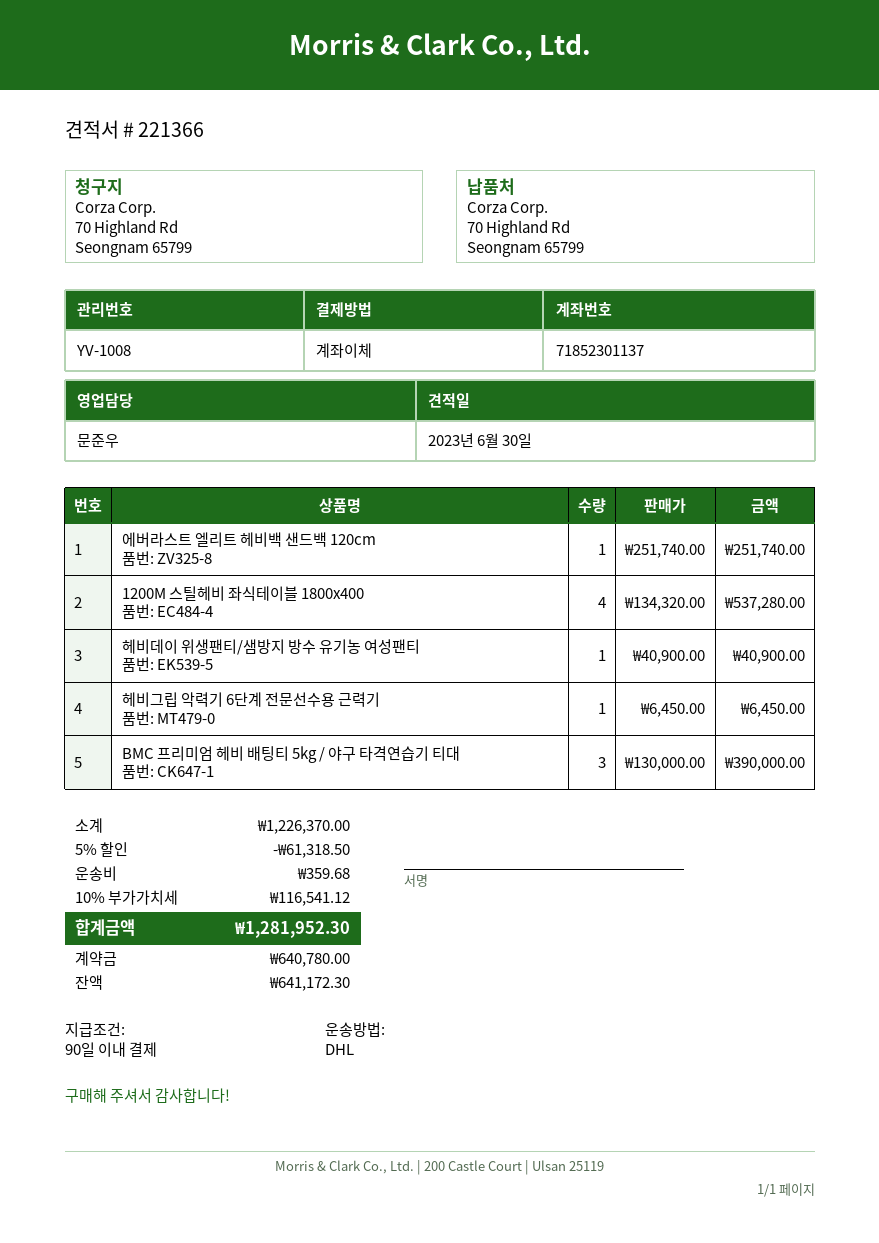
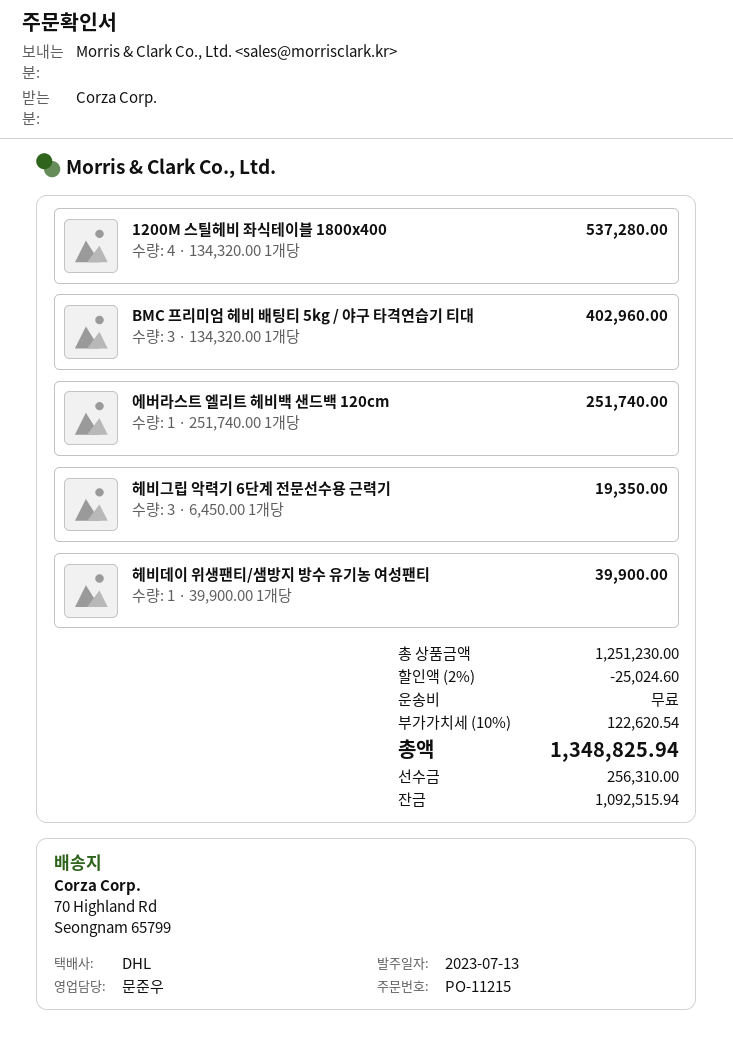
헤비데이 위생팬티/샘방지 방수 유기농 여성팬티: 1 x 40900.00 = 40900.00 -> 1 x 39900.00 = 39900.00
헤비그립 악력기 6단계 전문선수용 근력기: 1 x 6450.00 = 6450.00 -> 3 x 6450.00 = 19350.00
BMC 프리미엄 헤비 배팅티 5kg / 야구 타격연습기 티대: 3 x 130000.00 = 390000.00 -> 3 x 134320.00 = 402960.00
subtotal: 1226370.00 -> 1251230.00
discount: 5% = 61318.50 -> 2% = 25024.60
shipping: 359.68 -> 0.00
tax: 10% = 116541.12 -> 10% = 122620.54
total: 1281952.30 -> 1348825.94
deposit: 640780.00 -> 256310.00
balance: 641172.30 -> 1092515.94

